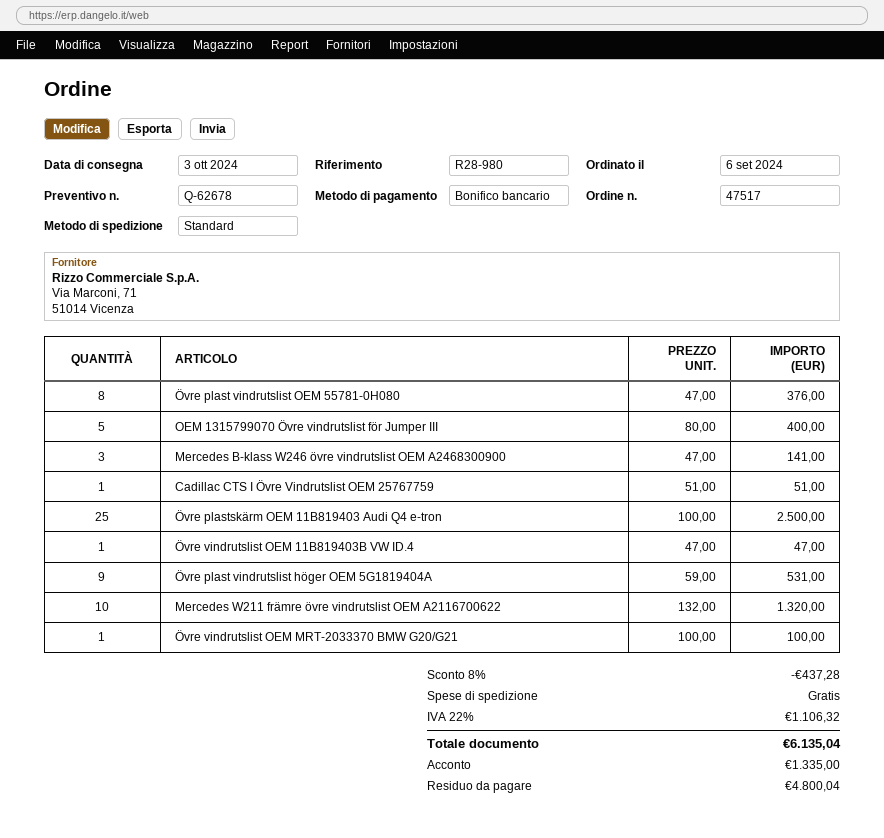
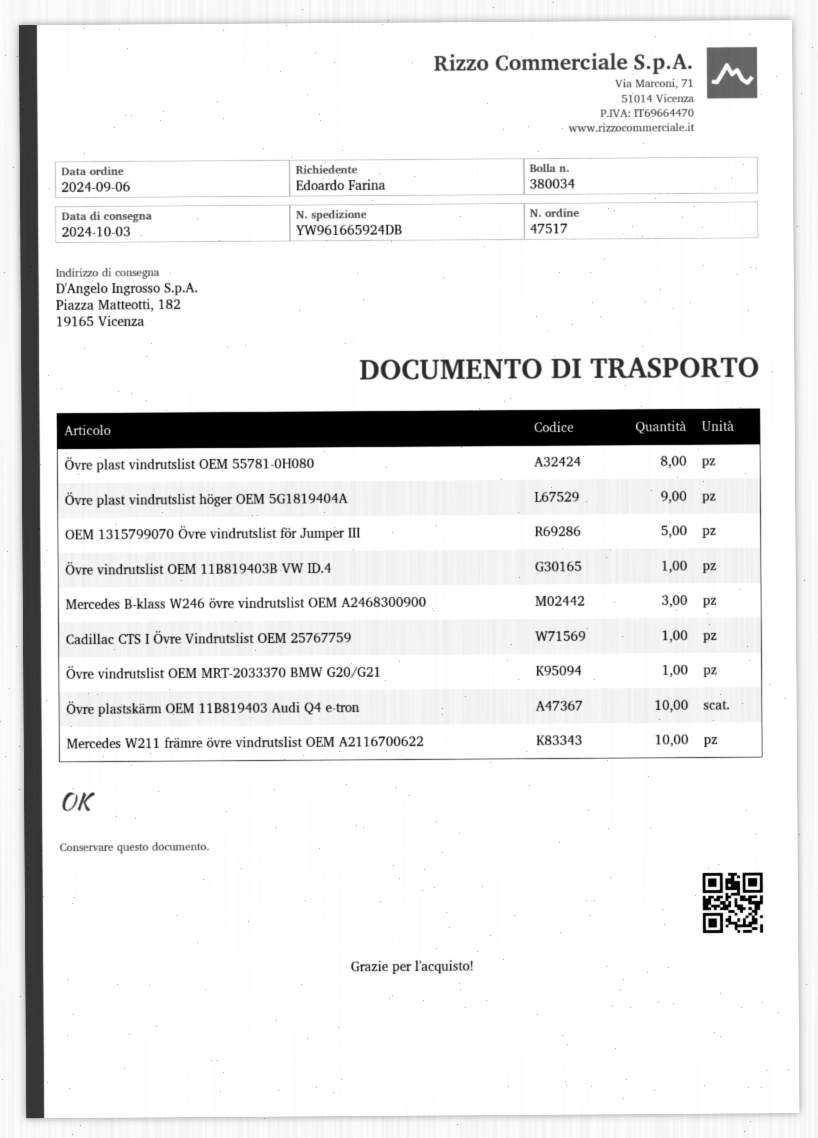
Övre plastskärm OEM 11B819403 Audi Q4 e-tron: 25 -> 10

